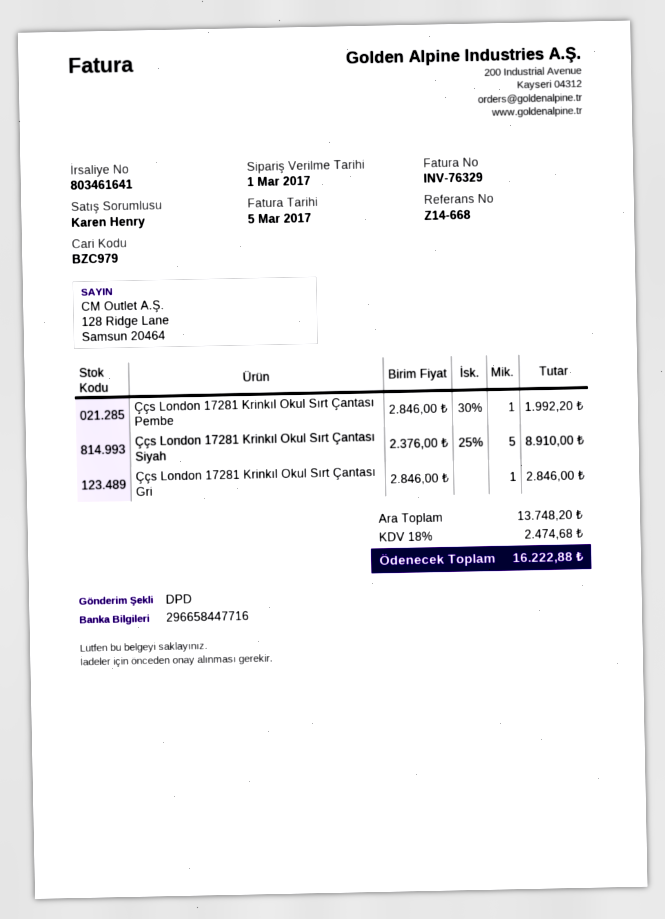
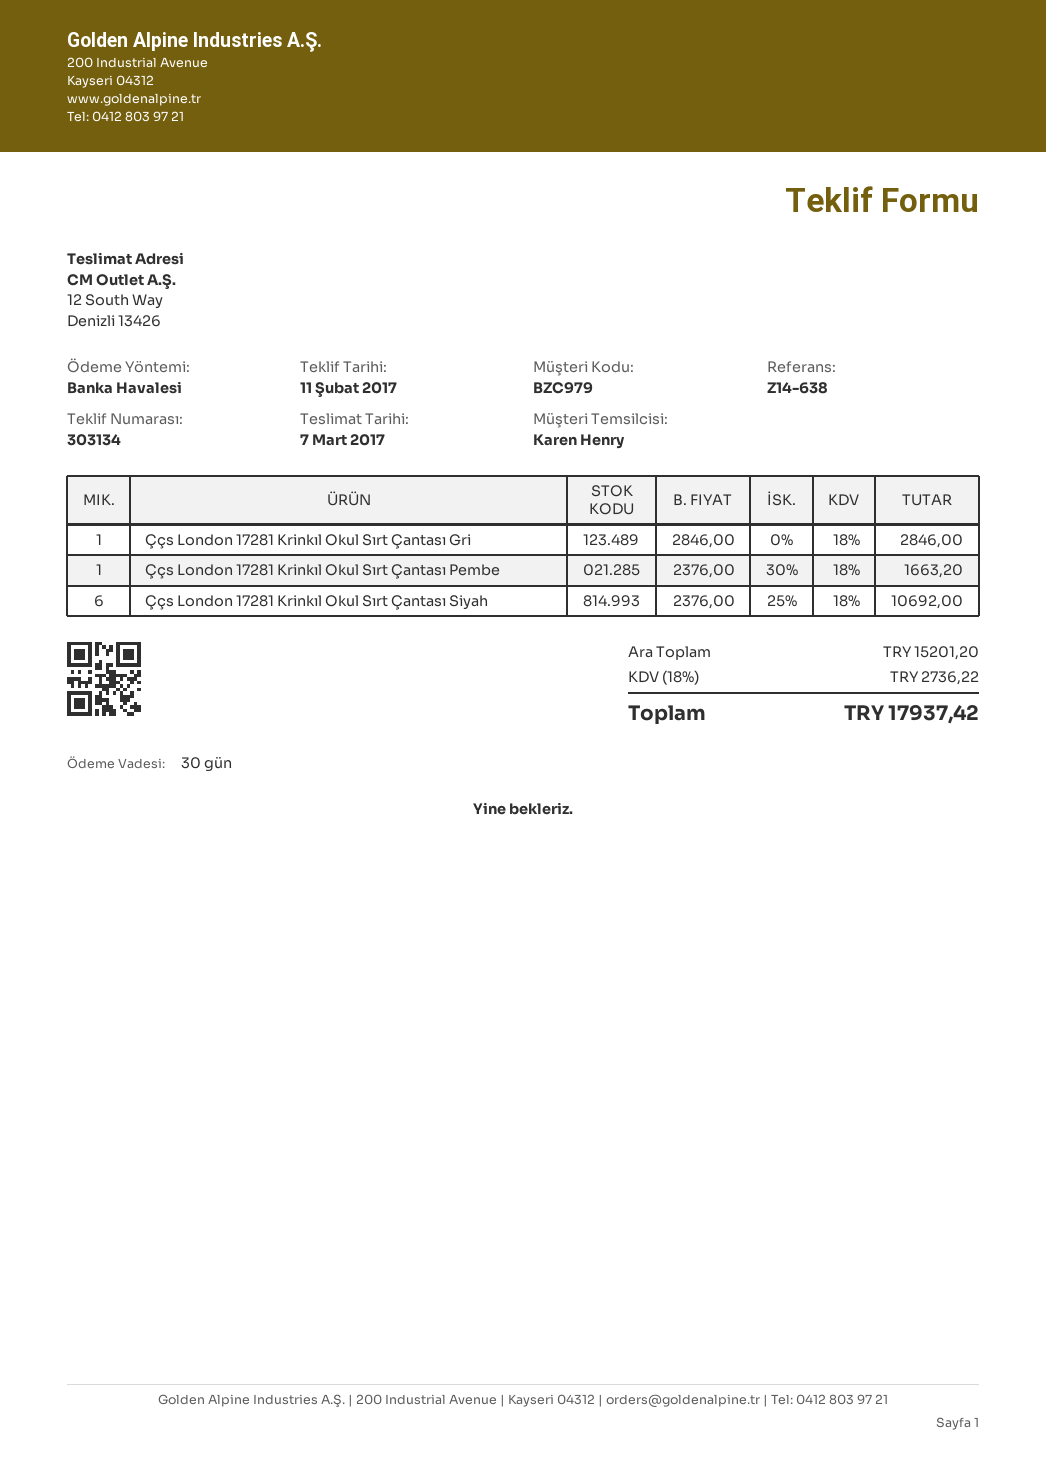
reference: Z14-668 -> Z14-638
Ççs London 17281 Krinkıl Okul Sırt Çantası Pembe: 1 x 2846.00 - 30% = 1992.20 -> 1 x 2376.00 - 30% = 1663.20
Ççs London 17281 Krinkıl Okul Sırt Çantası Siyah: 5 x 2376.00 - 25% = 8910.00 -> 6 x 2376.00 - 25% = 10692.00
subtotal: 13748.20 -> 15201.20
tax: 18% = 2474.68 -> 18% = 2736.22
total: 16222.88 -> 17937.42

